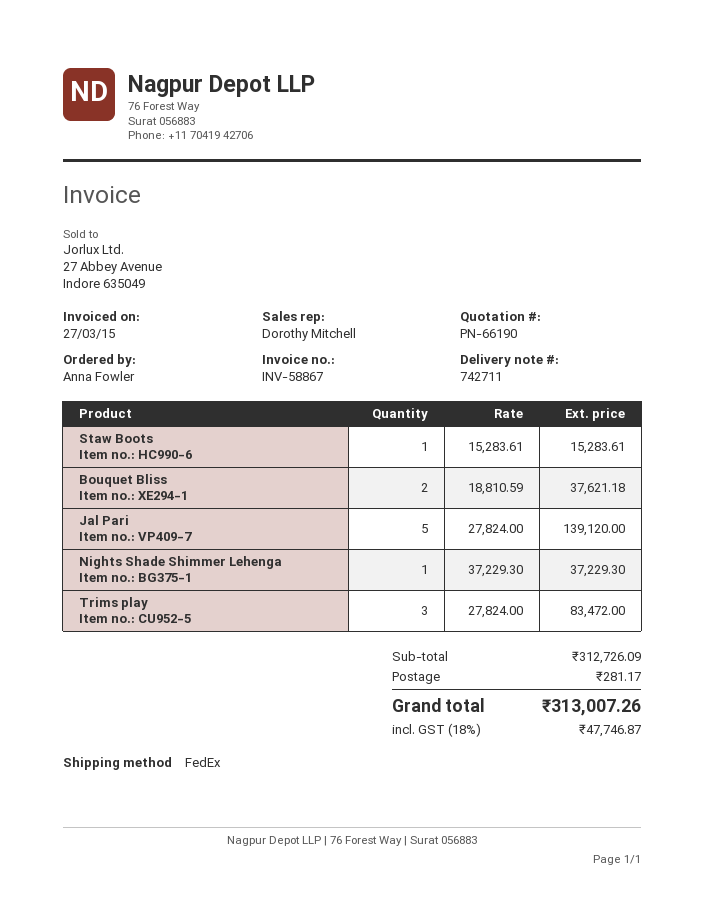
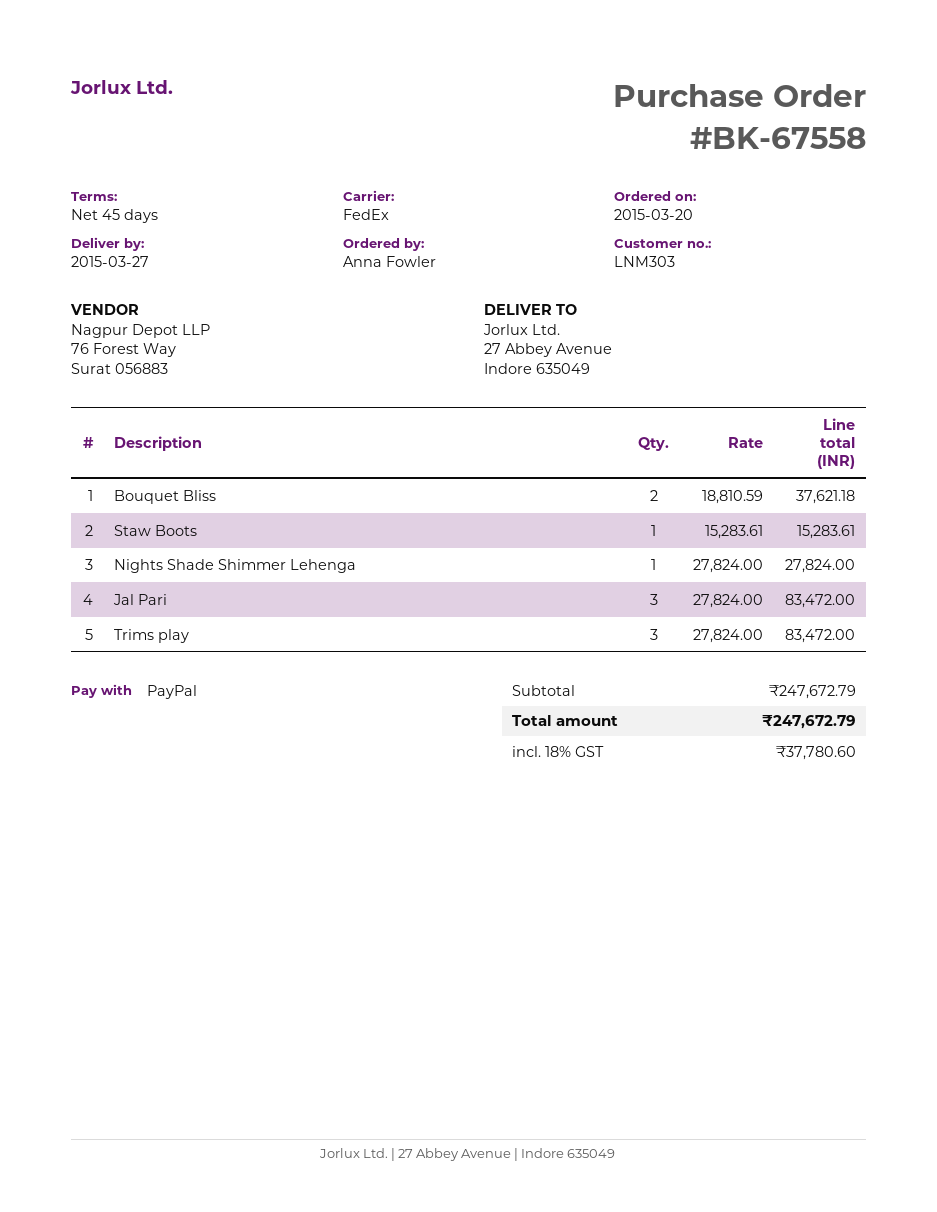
Jal Pari: 5 x 27824.00 = 139120.00 -> 3 x 27824.00 = 83472.00
Nights Shade Shimmer Lehenga: 1 x 37229.30 = 37229.30 -> 1 x 27824.00 = 27824.00
subtotal: 312726.09 -> 247672.79
shipping: 281.17 -> none
tax: 18% = 47746.87 -> 18% = 37780.60
total: 313007.26 -> 247672.79

